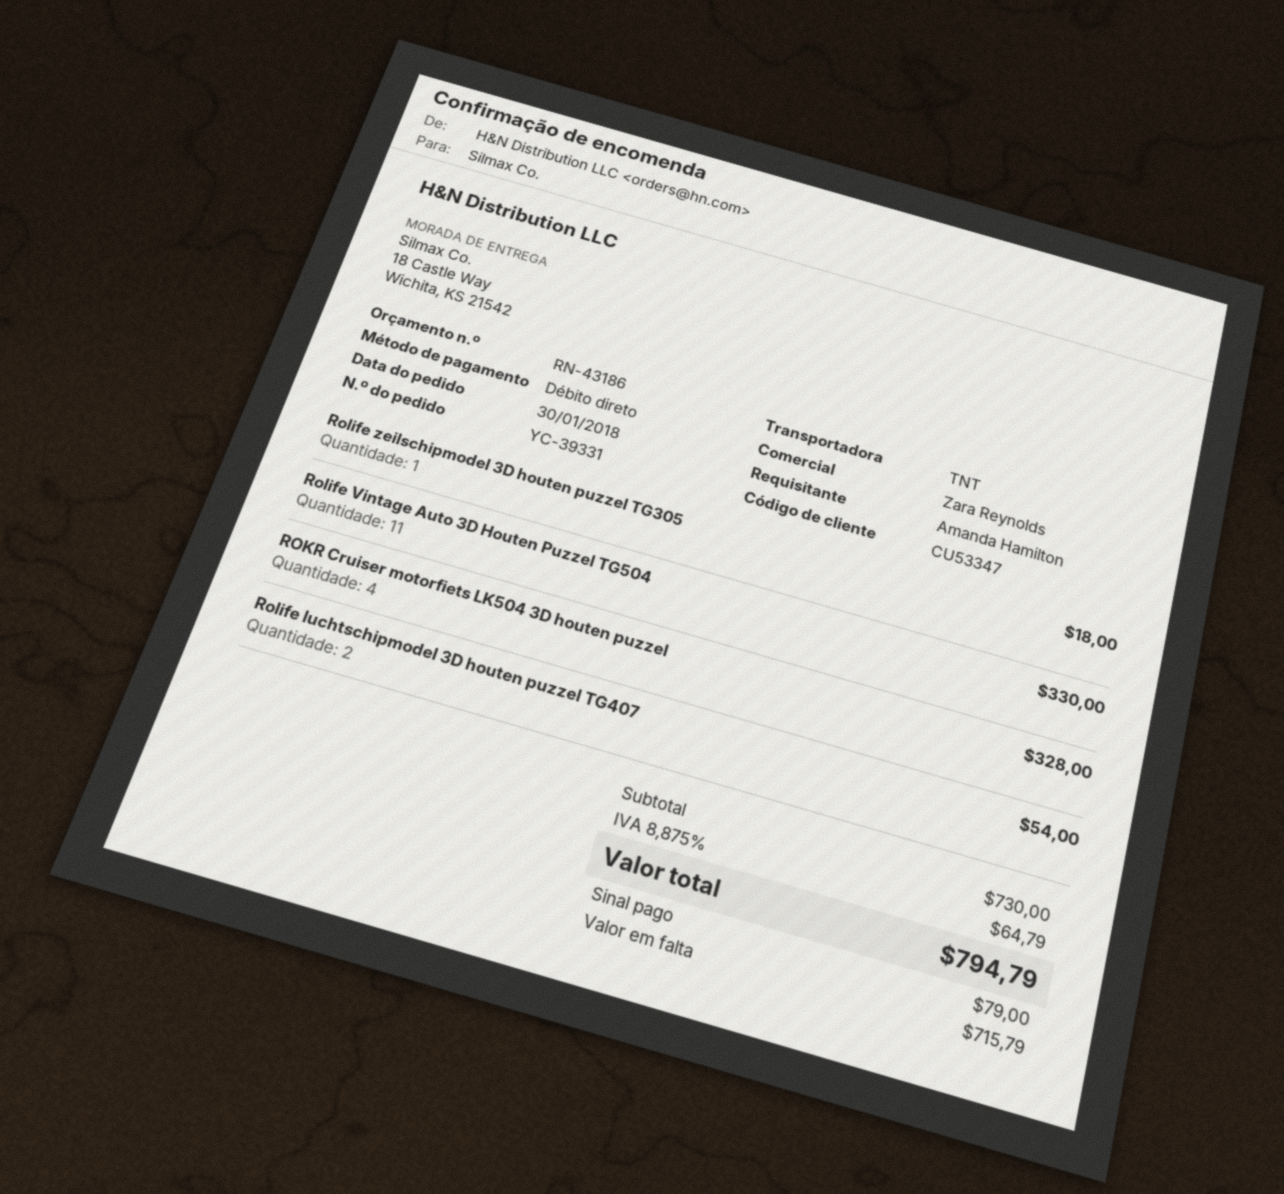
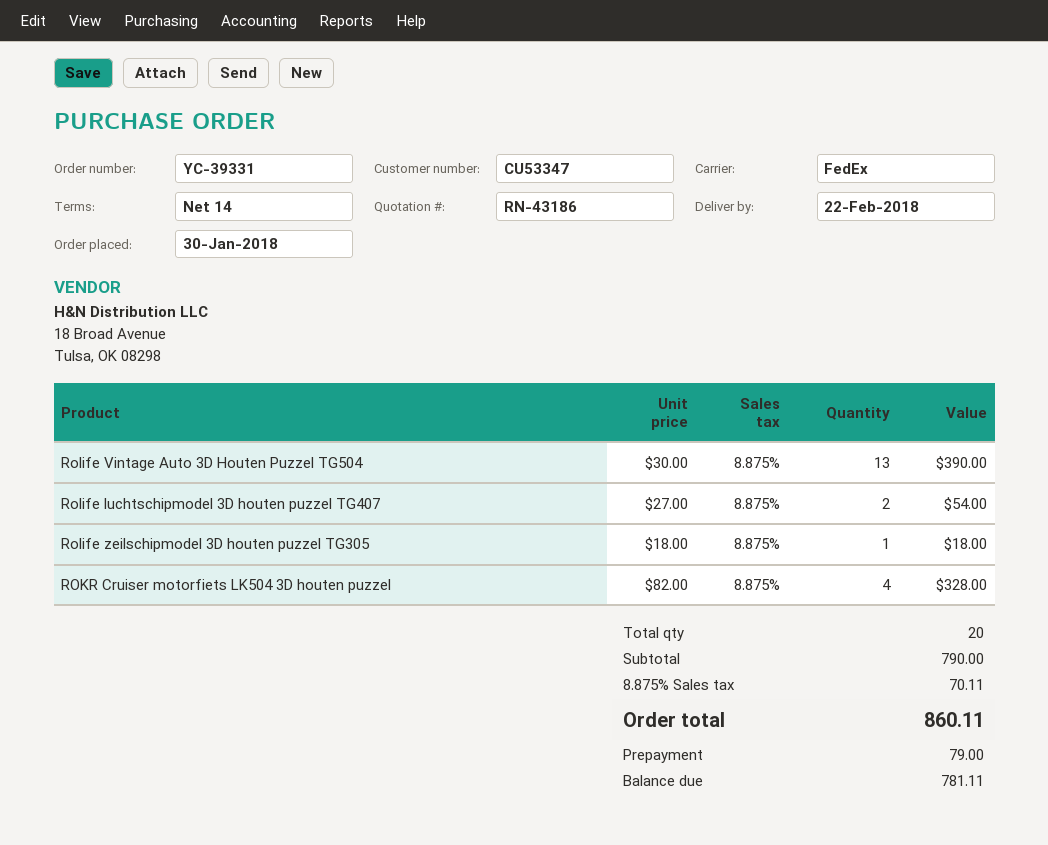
shipping method: TNT -> FedEx
Rolife Vintage Auto 3D Houten Puzzel TG504: 11 for 330.00 -> 13 for 390.00
subtotal: 730.00 -> 790.00
tax: 8.875% = 64.79 -> 8.875% = 70.11
total: 794.79 -> 860.11
balance: 715.79 -> 781.11

